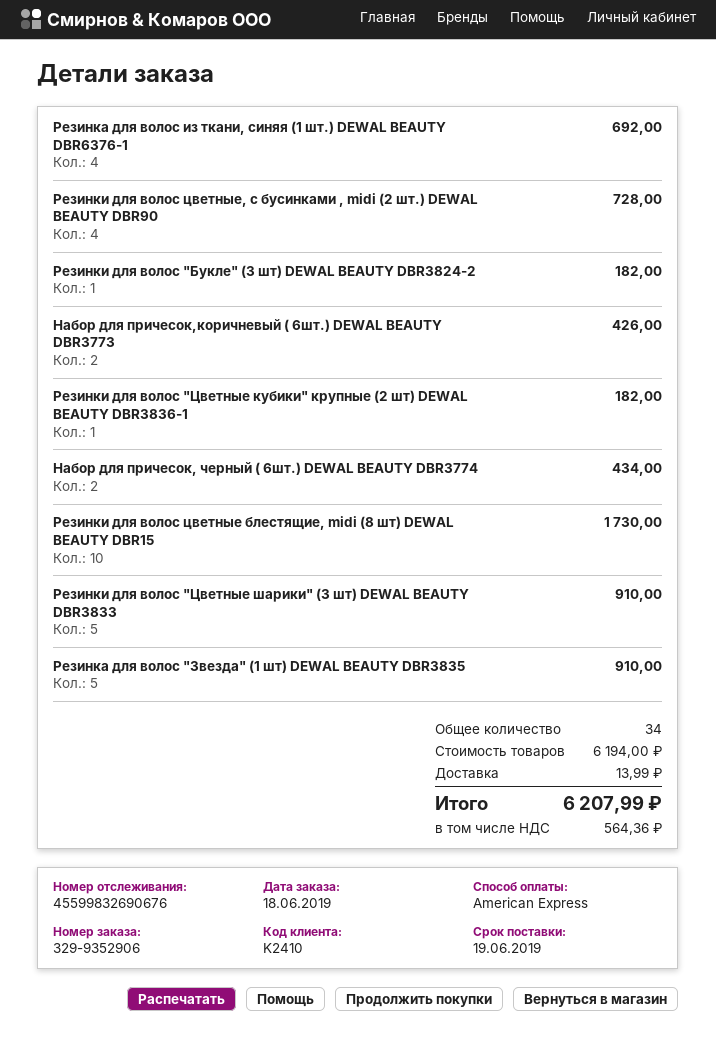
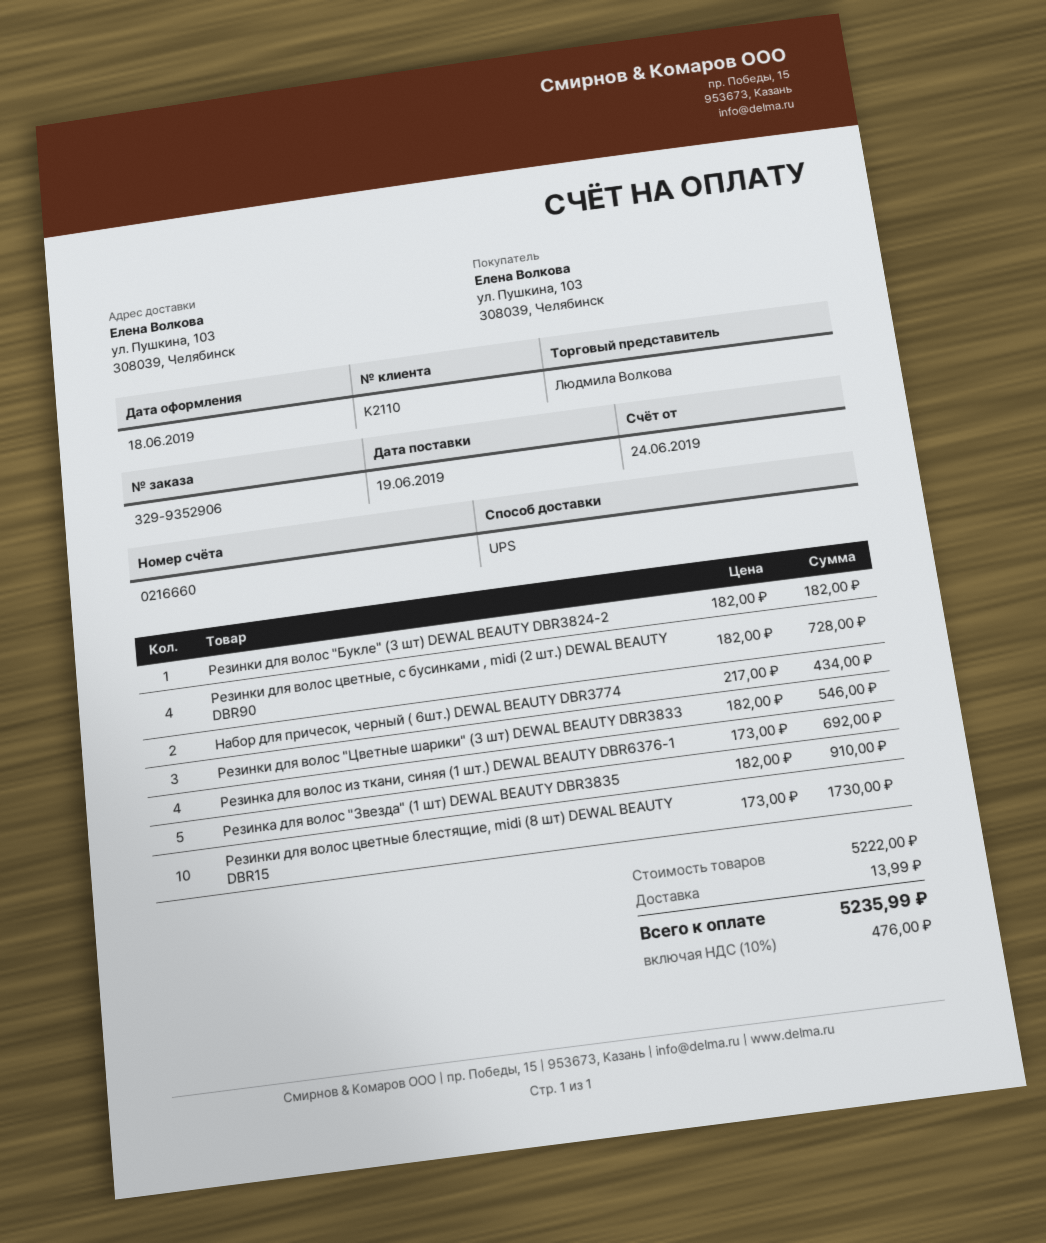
customer number: K2410 -> K2110
Набор для причесок,коричневый ( 6шт.) DEWAL BEAUTY DBR3773: 2 for 426.00 -> none
Резинки для волос "Цветные кубики" крупные (2 шт) DEWAL BEAUTY DBR3836-1: 1 for 182.00 -> none
Резинки для волос "Цветные шарики" (3 шт) DEWAL BEAUTY DBR3833: 5 for 910.00 -> 3 for 546.00
subtotal: 6194.00 -> 5222.00
tax: 564.36 -> 476.00
total: 6207.99 -> 5235.99

